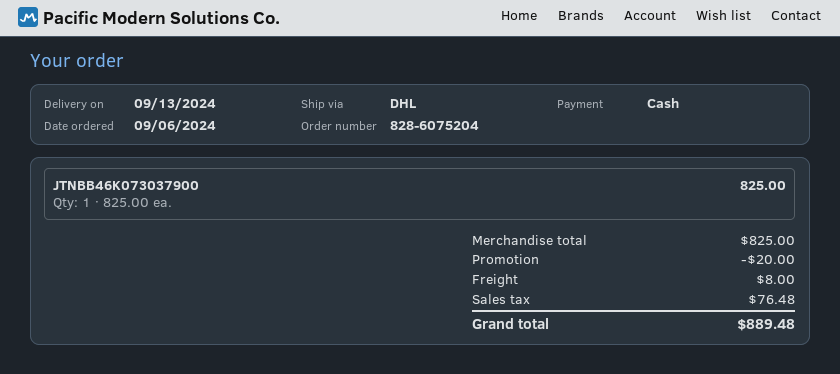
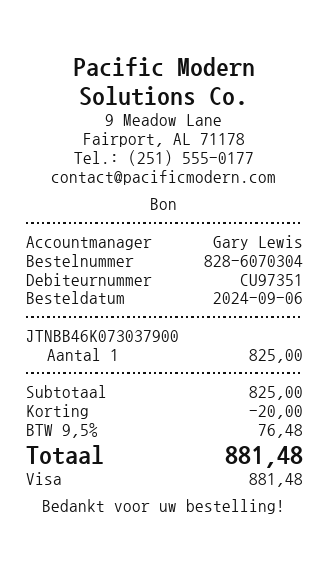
order number: 828-6075204 -> 828-6070304
payment method: cash -> Visa
shipping: 8.00 -> none
total: 889.48 -> 881.48

